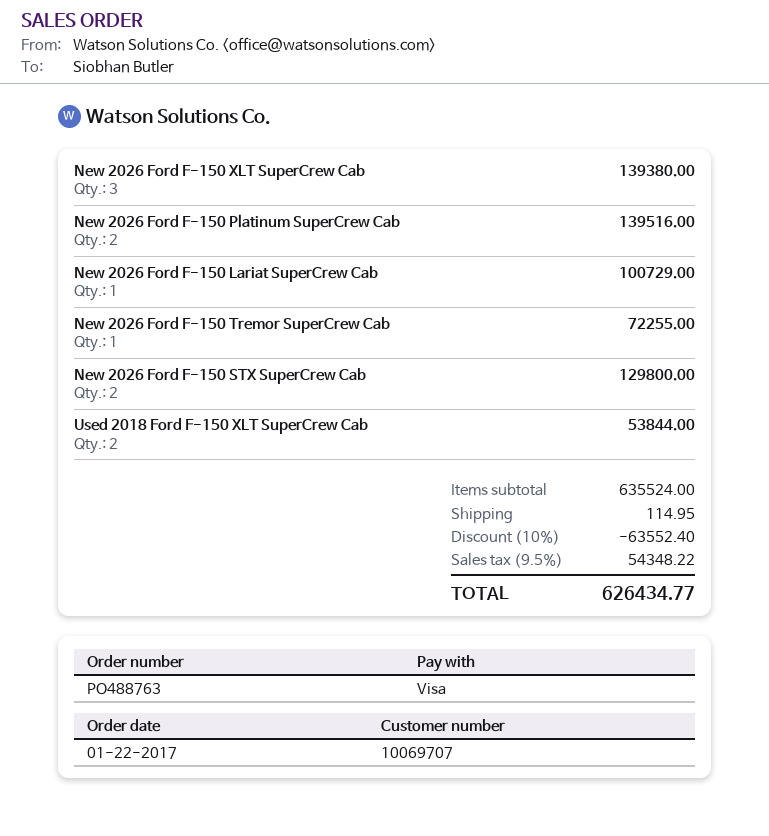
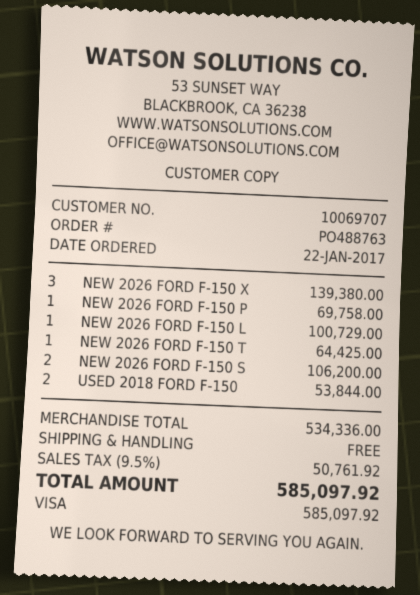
New 2026 Ford F-150 Platinum SuperCrew Cab: 2 for 139516.00 -> 1 for 69758.00
New 2026 Ford F-150 Tremor SuperCrew Cab: 1 for 72255.00 -> 1 for 64425.00
New 2026 Ford F-150 STX SuperCrew Cab: 2 for 129800.00 -> 2 for 106200.00
subtotal: 635524.00 -> 534336.00
discount: 10% = 63552.40 -> none
shipping: 114.95 -> 0.00
tax: 9.5% = 54348.22 -> 9.5% = 50761.92
total: 626434.77 -> 585097.92

